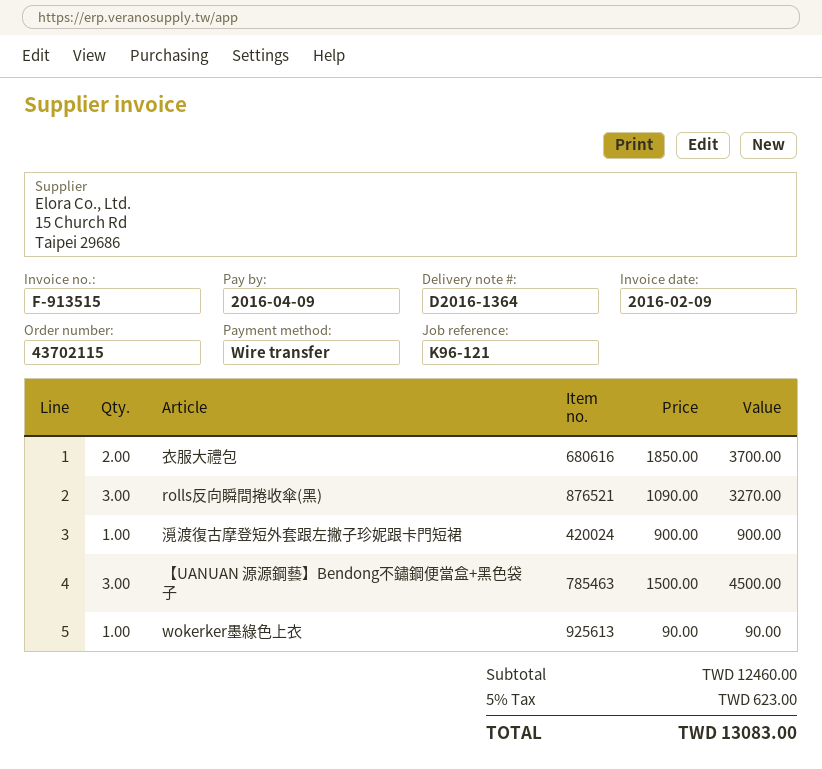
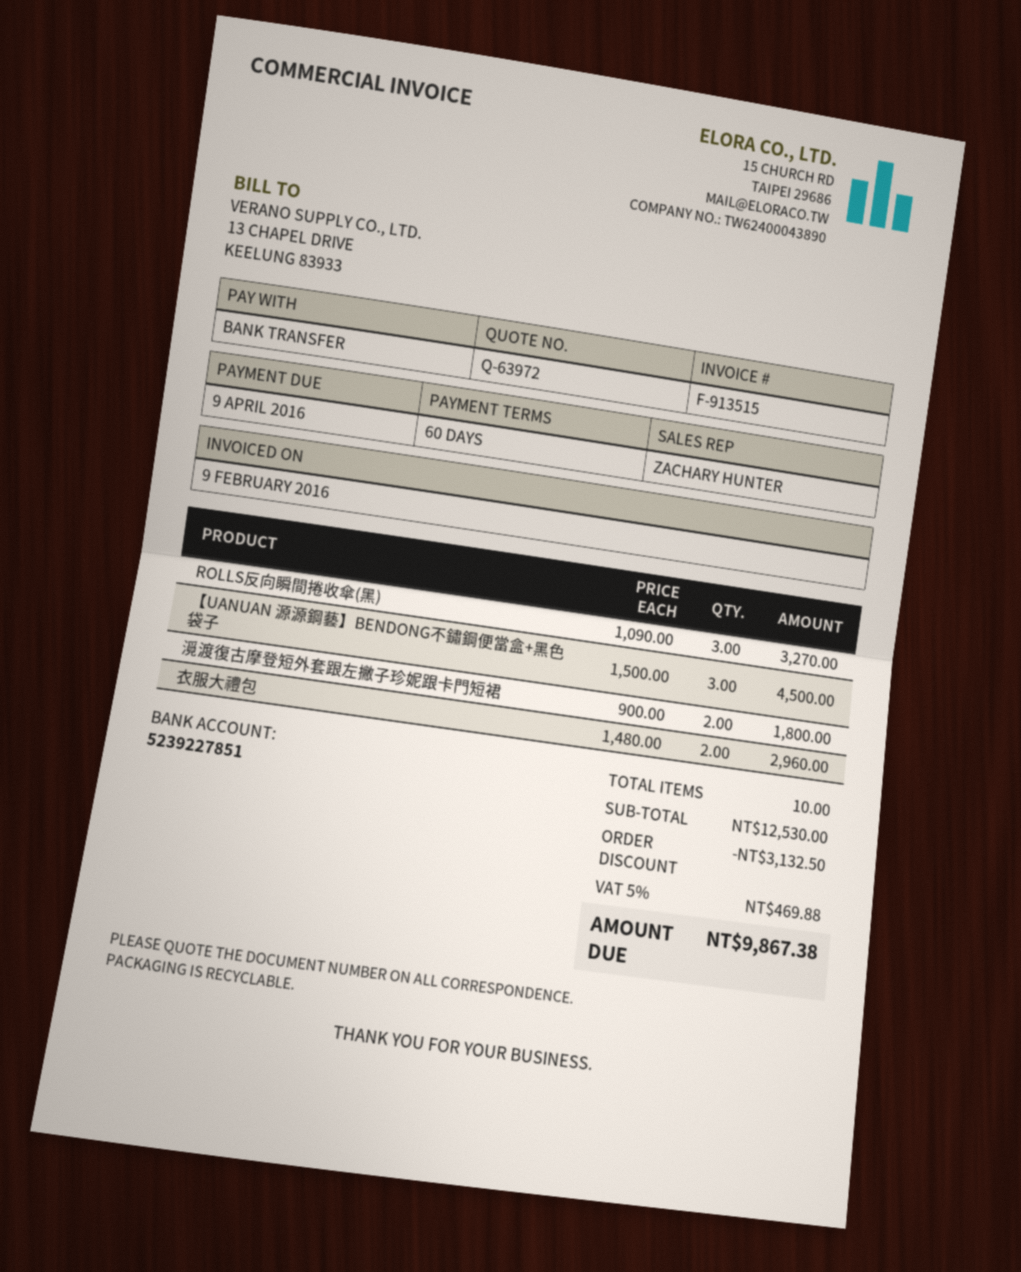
衣服大禮包: 2 x 1850.00 = 3700.00 -> 2 x 1480.00 = 2960.00
漞渡復古摩登短外套跟左撇子珍妮跟卡門短裙: 1 x 900.00 = 900.00 -> 2 x 900.00 = 1800.00
wokerker墨綠色上衣: 1 x 90.00 = 90.00 -> none
subtotal: 12460.00 -> 12530.00
discount: none -> 3132.50
tax: 5% = 623.00 -> 5% = 469.88
total: 13083.00 -> 9867.38

